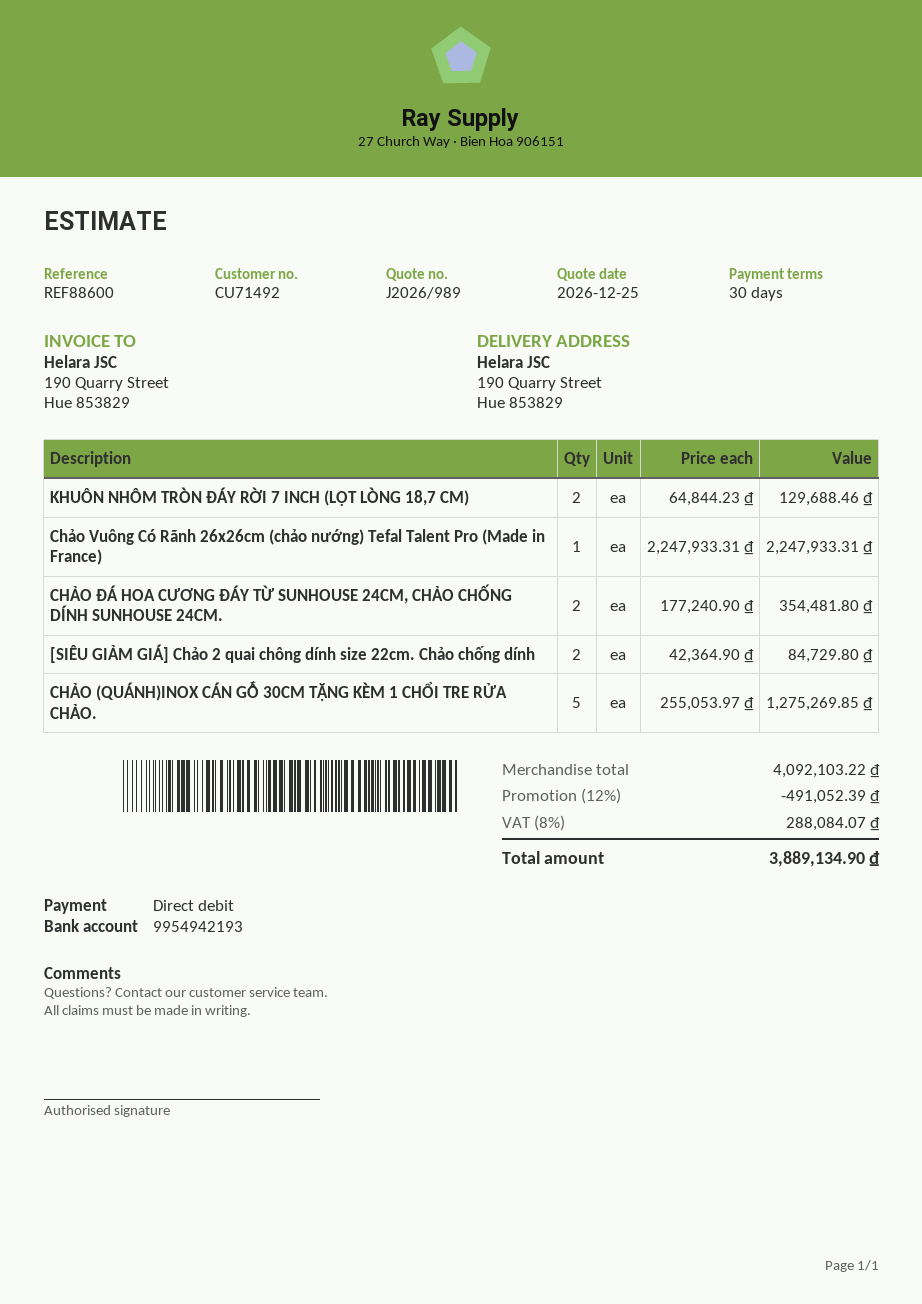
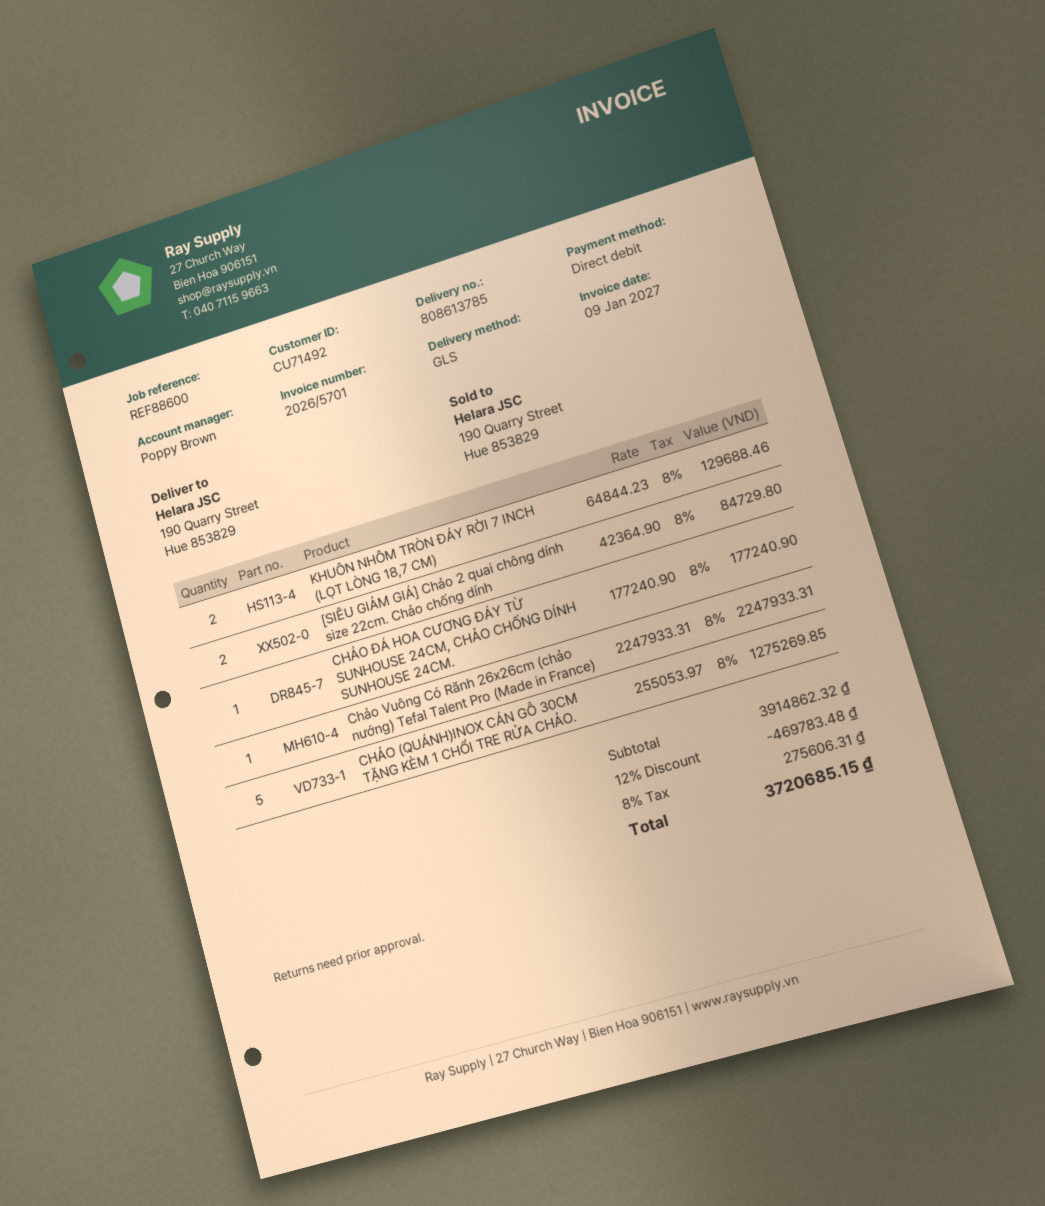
CHẢO ĐÁ HOA CƯƠNG ĐÁY TỪ SUNHOUSE 24CM, CHẢO CHỐNG DÍNH SUNHOUSE 24CM.: 2 x 177240.90 = 354481.80 -> 1 x 177240.90 = 177240.90
subtotal: 4092103.22 -> 3914862.32
discount: 12% = 491052.39 -> 12% = 469783.48
tax: 8% = 288084.07 -> 8% = 275606.31
total: 3889134.90 -> 3720685.15

